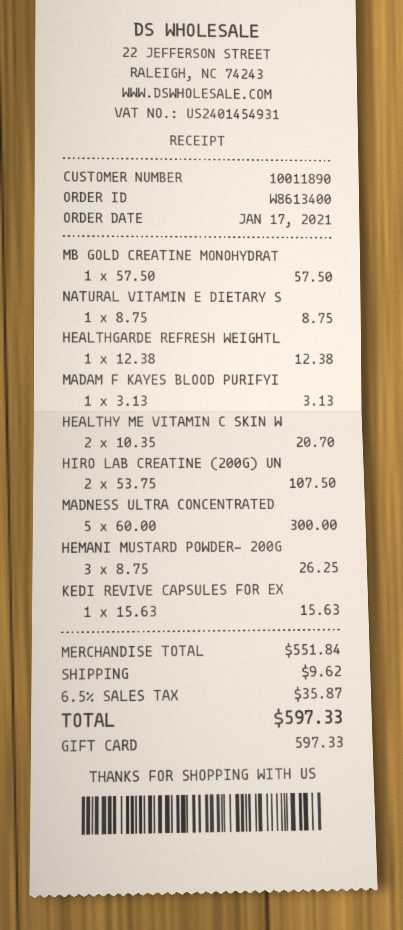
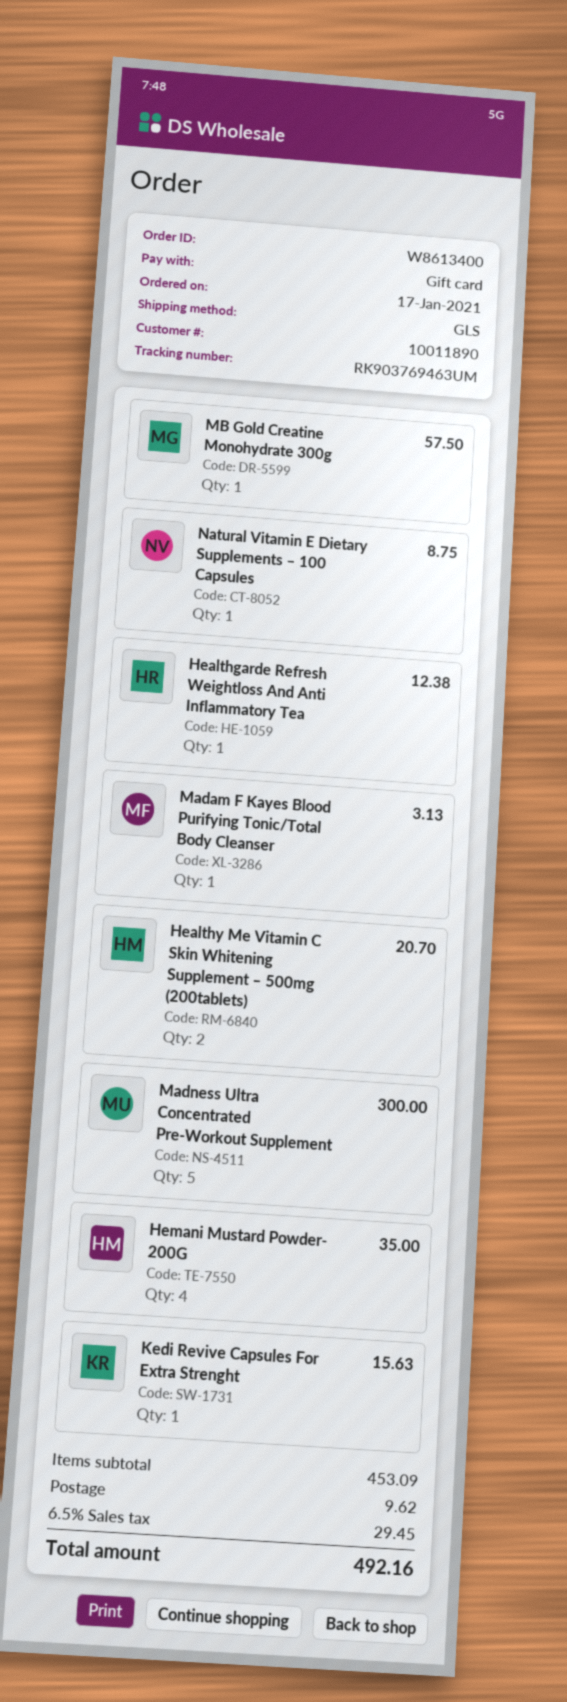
HIRO LAB CREATINE (200G) UN: 2 for 107.50 -> none
HEMANI MUSTARD POWDER- 200G: 3 for 26.25 -> 4 for 35.00
subtotal: 551.84 -> 453.09
tax: 6.5% = 35.87 -> 6.5% = 29.45
total: 597.33 -> 492.16

